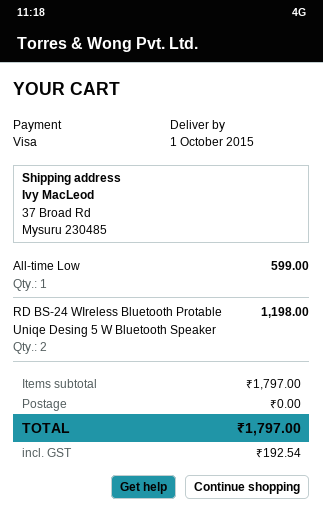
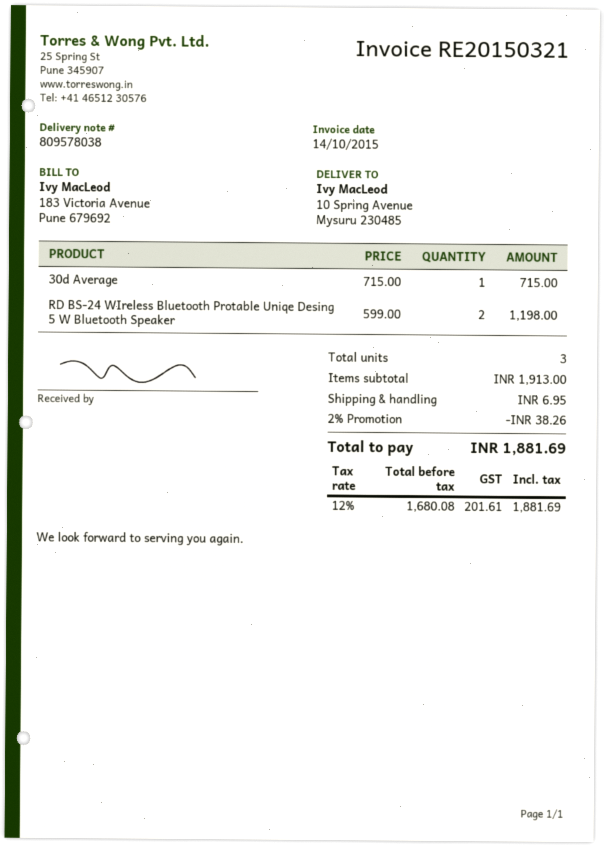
ship to: 37 Broad Rd, Mysuru 230485 -> 10 Spring Avenue, Mysuru 230485
All-time Low: 1 for 599.00 -> none
30d Average: none -> 1 for 715.00
subtotal: 1797.00 -> 1913.00
discount: none -> 2% = 38.26
shipping: 0.00 -> 6.95
tax: 192.54 -> 201.61
total: 1797.00 -> 1881.69

